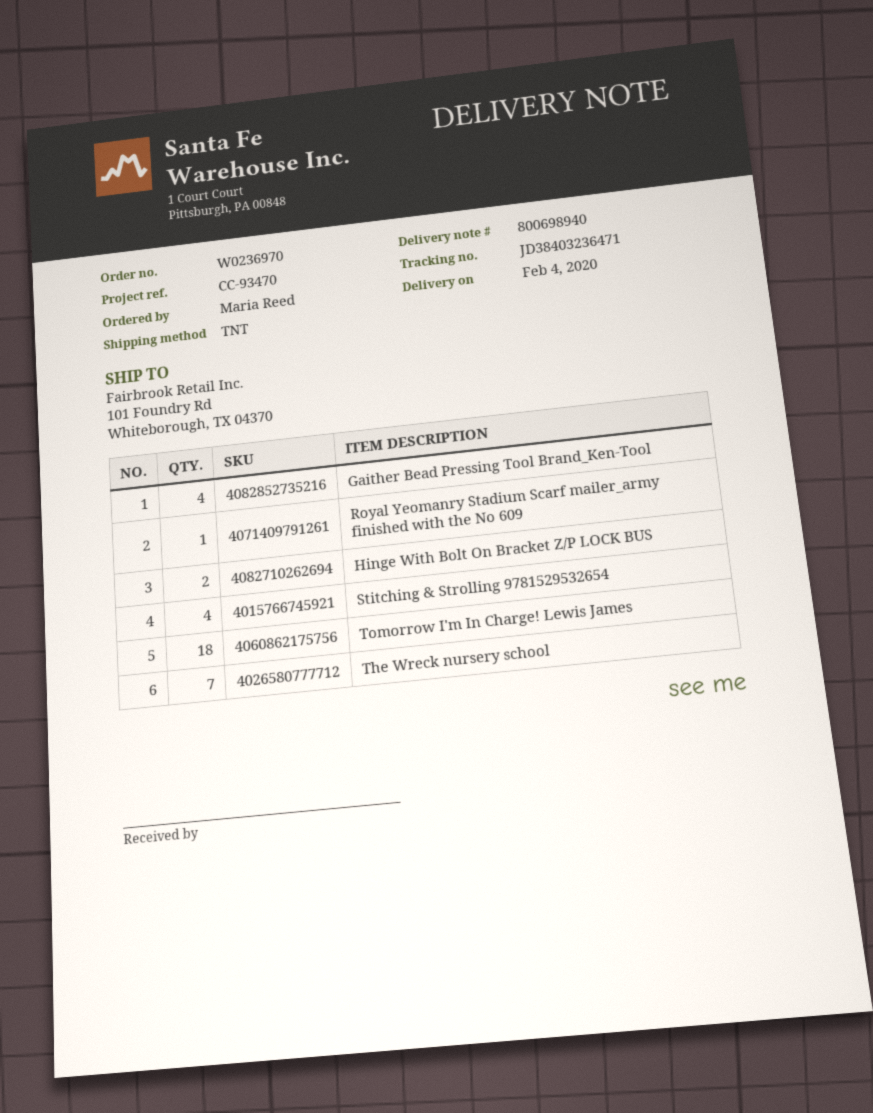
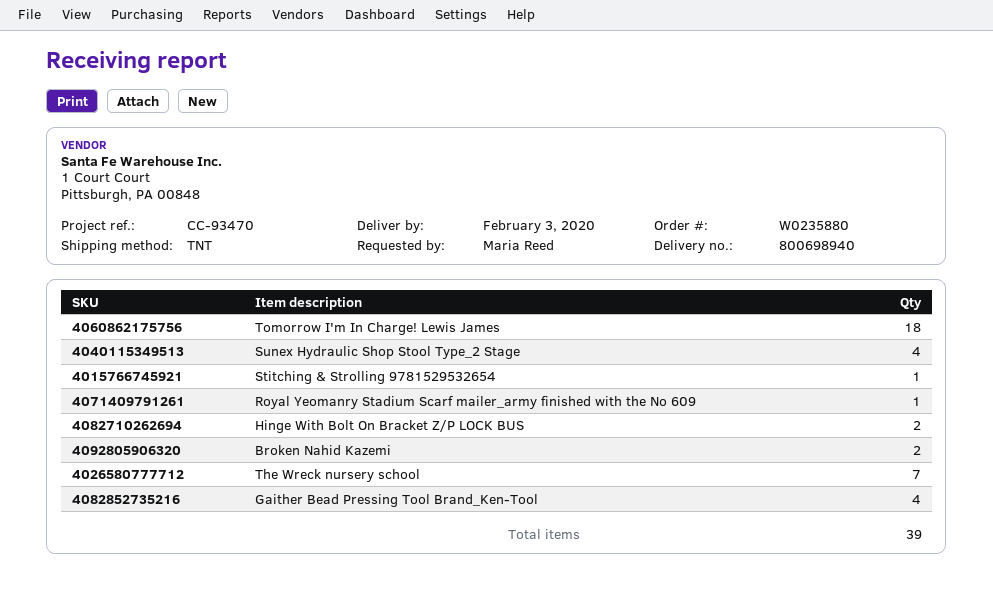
order number: W0236970 -> W0235880
delivery date: 2020-02-04 -> 2020-02-03
Stitching & Strolling 9781529532654: 4 -> 1
Sunex Hydraulic Shop Stool Type_2 Stage: none -> 4
Broken Nahid Kazemi: none -> 2

